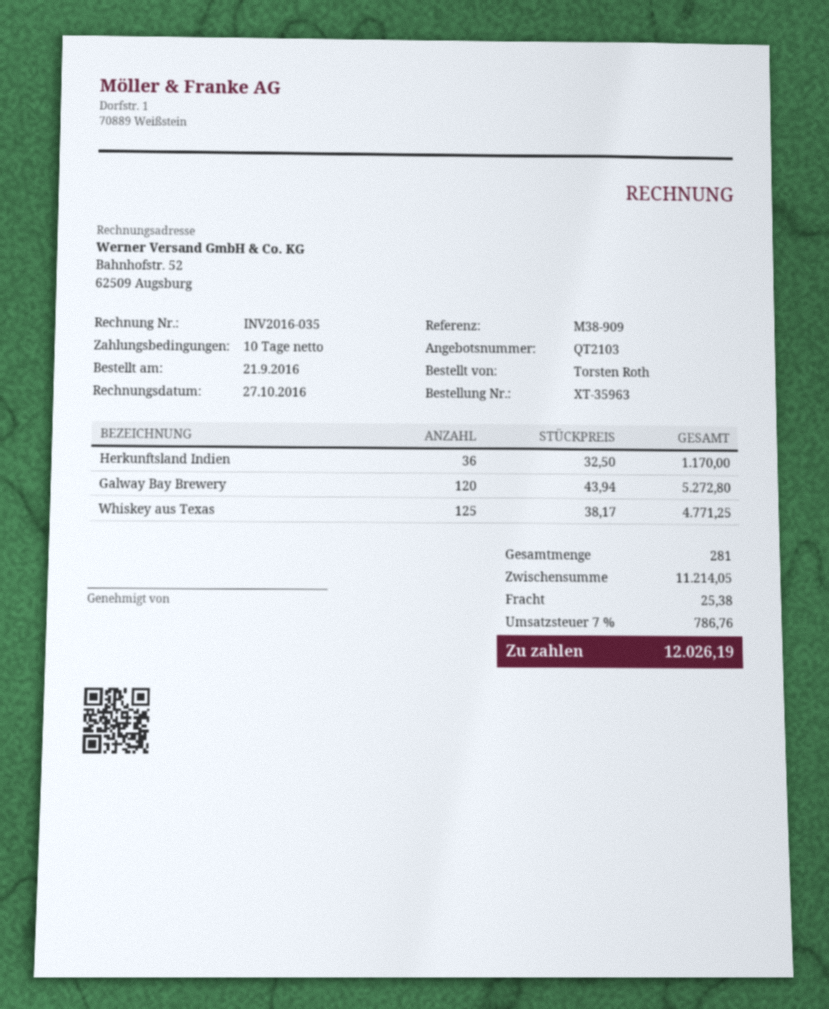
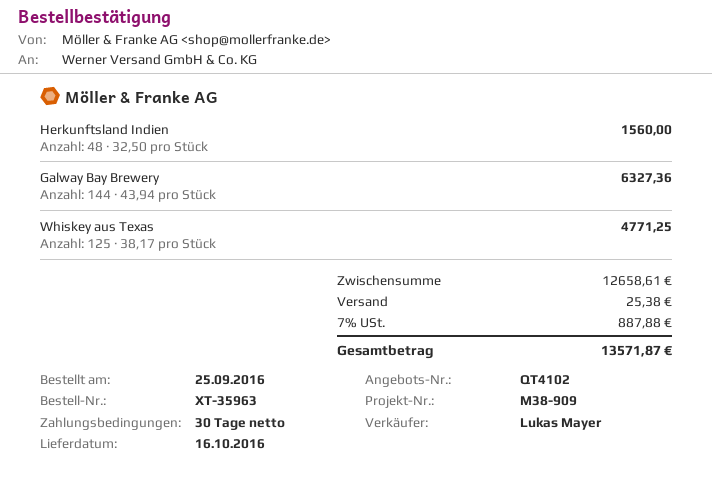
quote number: QT2103 -> QT4102
order date: 2016-09-21 -> 2016-09-25
payment terms: 10 days -> 30 days
Herkunftsland Indien: 36 x 32.50 = 1170.00 -> 48 x 32.50 = 1560.00
Galway Bay Brewery: 120 x 43.94 = 5272.80 -> 144 x 43.94 = 6327.36
subtotal: 11214.05 -> 12658.61
tax: 7% = 786.76 -> 7% = 887.88
total: 12026.19 -> 13571.87

